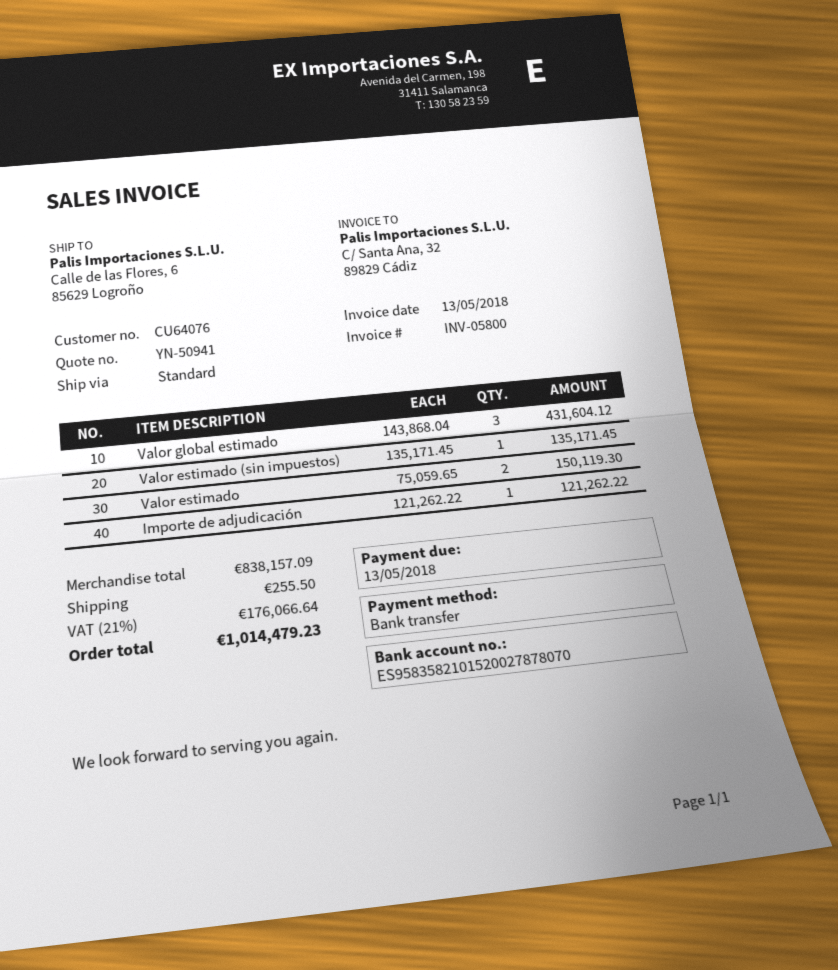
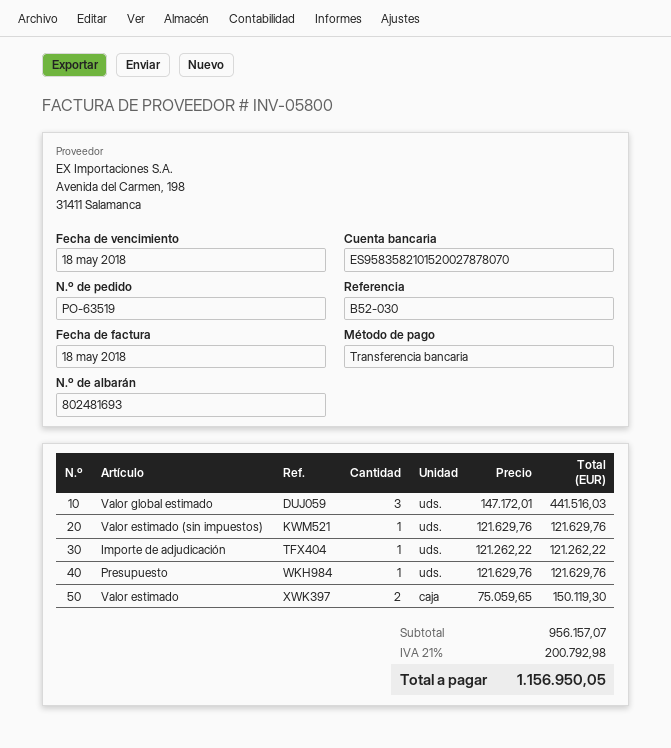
invoice date: 2018-05-13 -> 2018-05-18
due date: 2018-05-13 -> 2018-05-18
Valor global estimado: 3 x 143868.04 = 431604.12 -> 3 x 147172.01 = 441516.03
Valor estimado (sin impuestos): 1 x 135171.45 = 135171.45 -> 1 x 121629.76 = 121629.76
Presupuesto: none -> 1 x 121629.76 = 121629.76
subtotal: 838157.09 -> 956157.07
shipping: 255.50 -> none
tax: 21% = 176066.64 -> 21% = 200792.98
total: 1014479.23 -> 1156950.05

